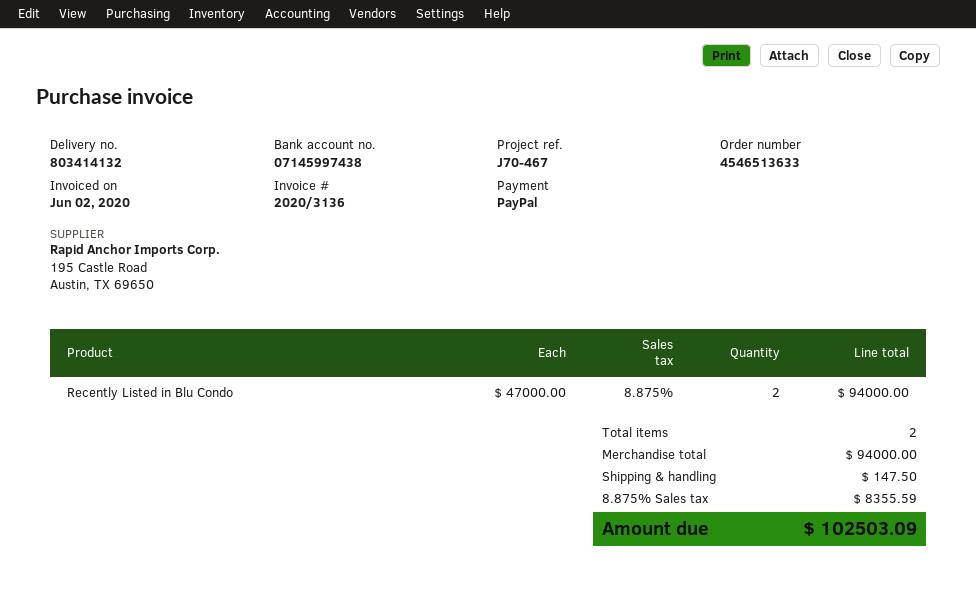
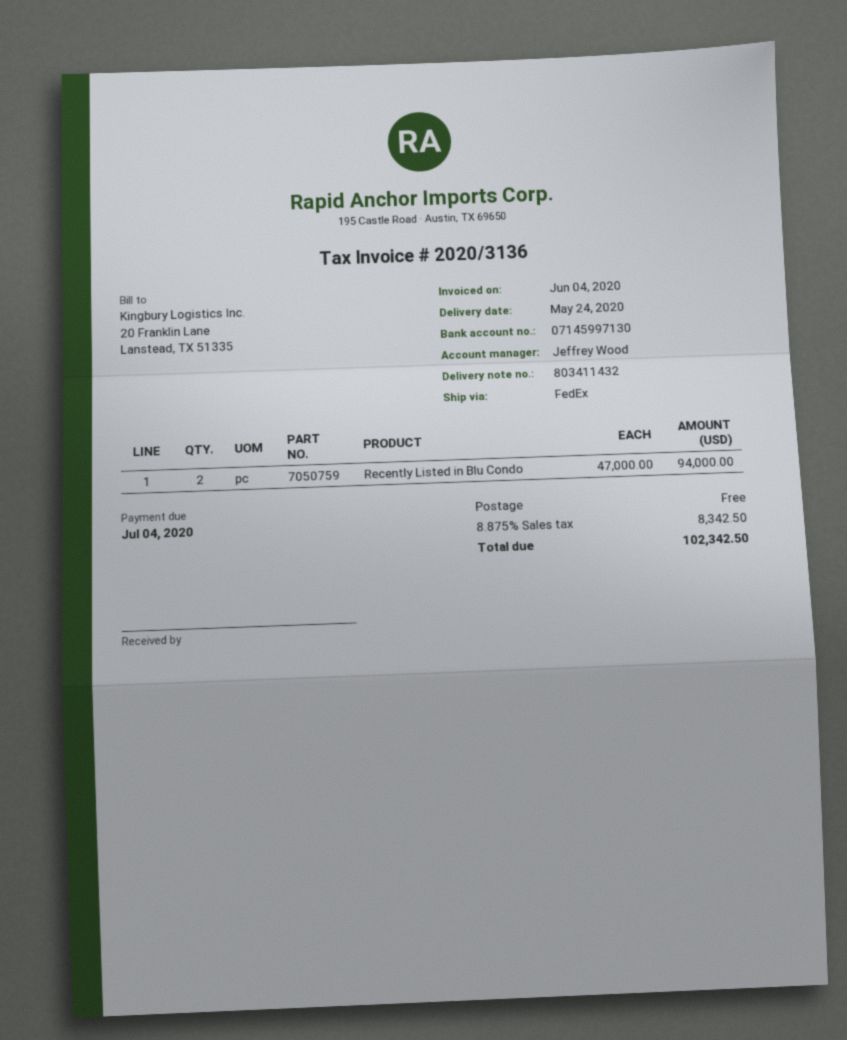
delivery note number: 803414132 -> 803411432
invoice date: 2020-06-02 -> 2020-06-04
bank account: 07145997438 -> 07145997130
shipping: 147.50 -> 0.00
tax: 8.875% = 8355.59 -> 8.875% = 8342.50
total: 102503.09 -> 102342.50

